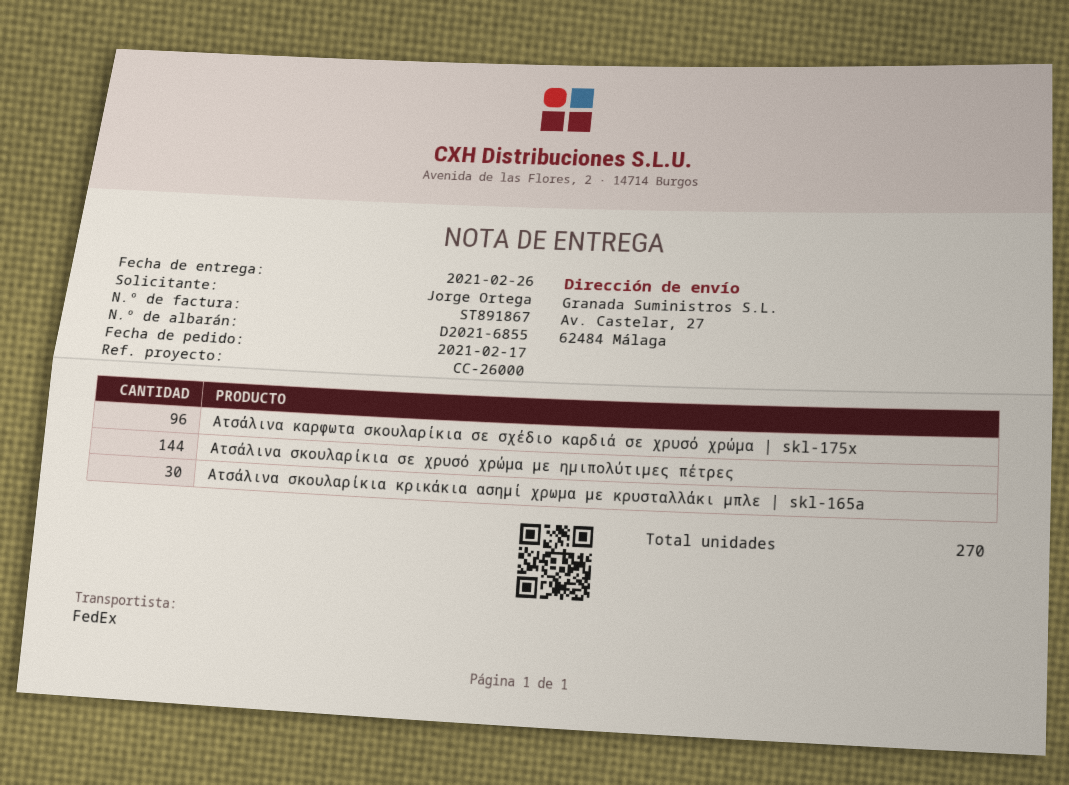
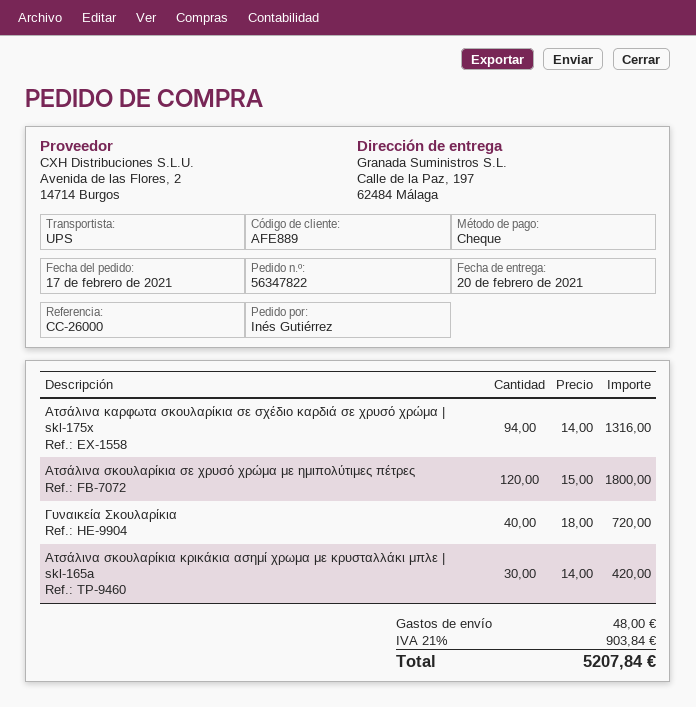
delivery date: 2021-02-26 -> 2021-02-20
ordered by: Jorge Ortega -> Inés Gutiérrez
shipping method: FedEx -> UPS
ship to: Av. Castelar, 27, 62484 Málaga -> Calle de la Paz, 197, 62484 Málaga
Ατσάλινα καρφωτα σκουλαρίκια σε σχέδιο καρδιά σε χρυσό χρώμα | skl-175x: 96 -> 94
Ατσάλινα σκουλαρίκια σε χρυσό χρώμα με ημιπολύτιμες πέτρες: 144 -> 120
Γυναικεία Σκουλαρίκια: none -> 40

